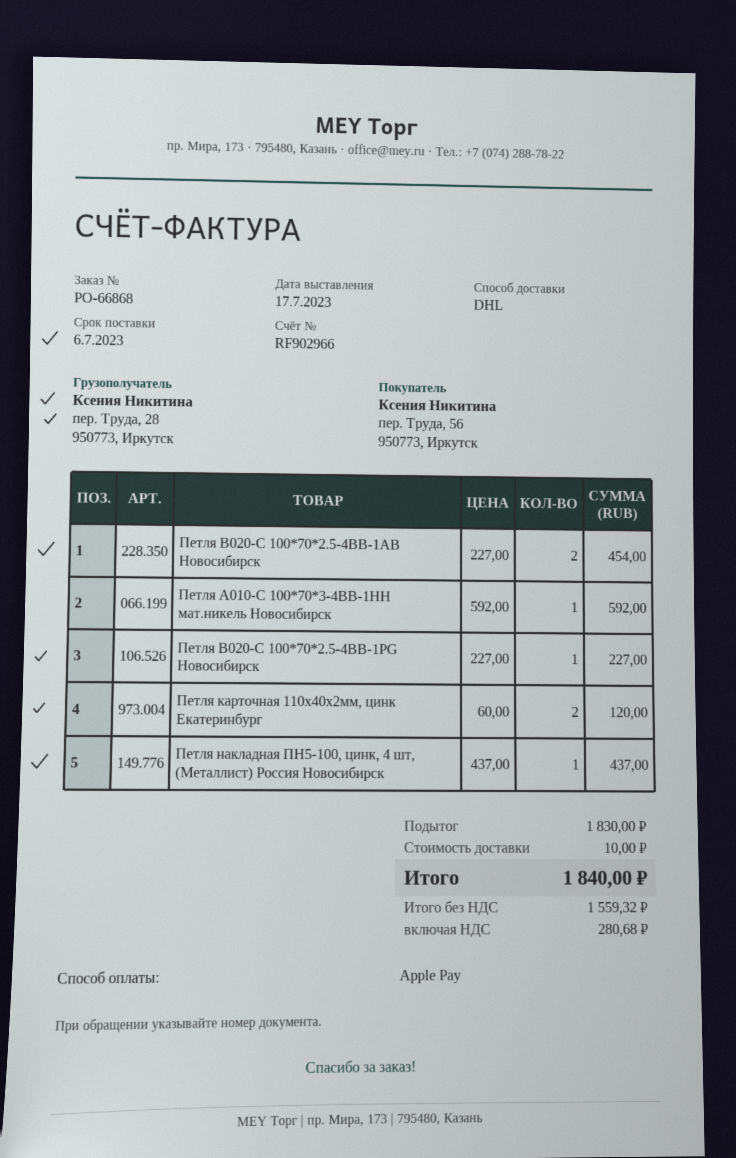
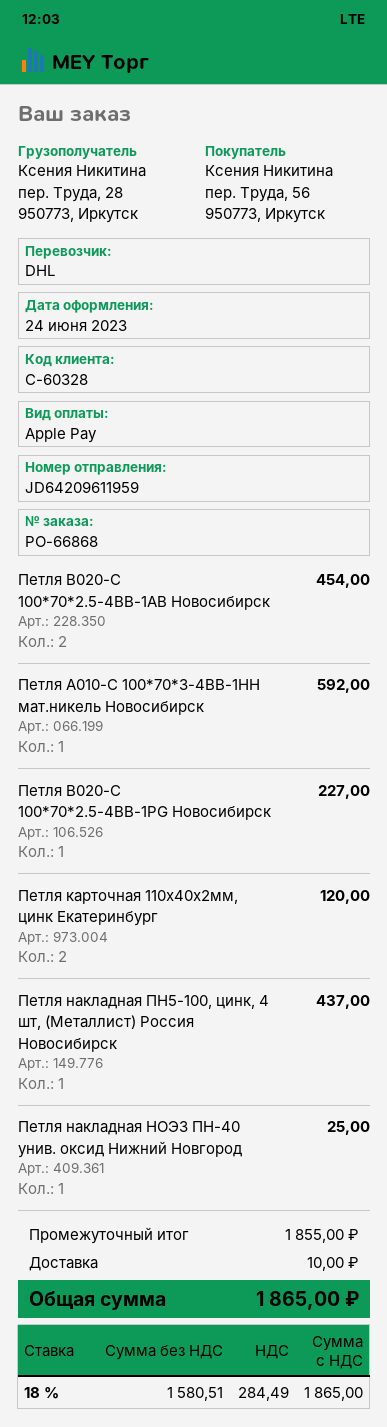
Петля накладная НОЭЗ ПН-40 унив. оксид Нижний Новгород: none -> 1 for 25.00
subtotal: 1830.00 -> 1855.00
net: 1559.32 -> 1580.51
tax: 280.68 -> 284.49
total: 1840.00 -> 1865.00

